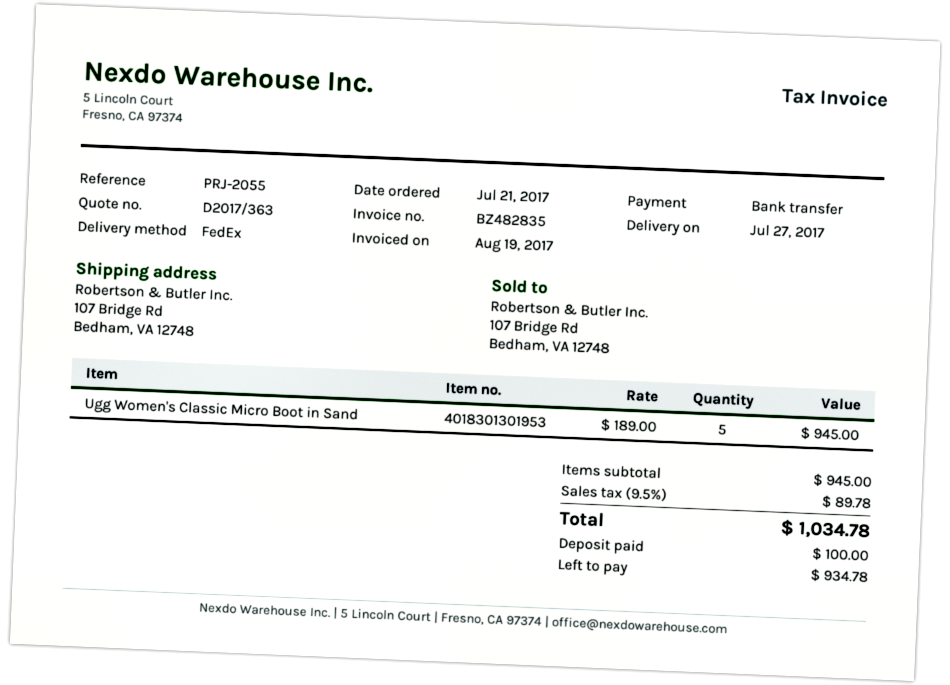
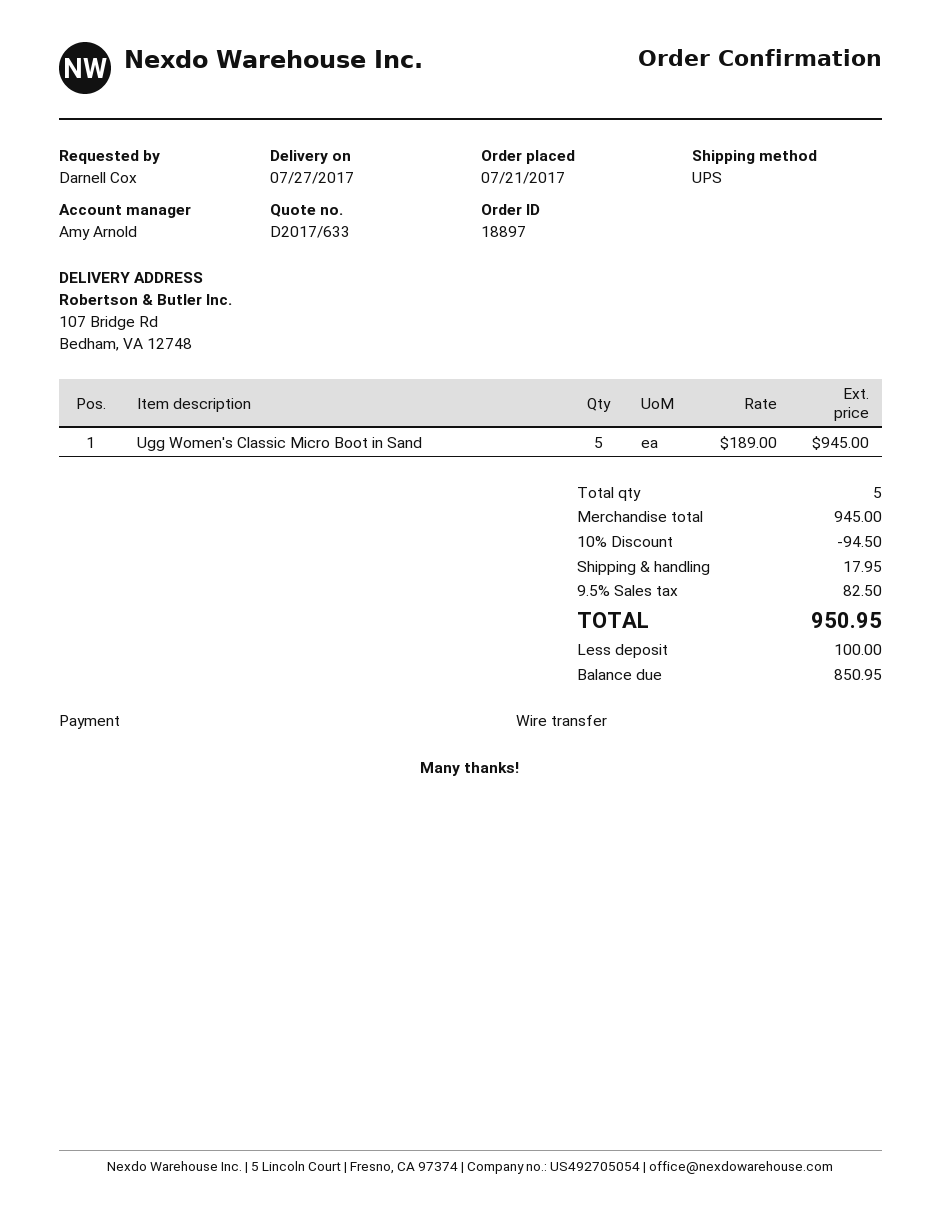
quote number: D2017/363 -> D2017/633
shipping method: FedEx -> UPS
discount: none -> 10% = 94.50
shipping: none -> 17.95
tax: 9.5% = 89.78 -> 9.5% = 82.50
total: 1034.78 -> 950.95
balance: 934.78 -> 850.95

